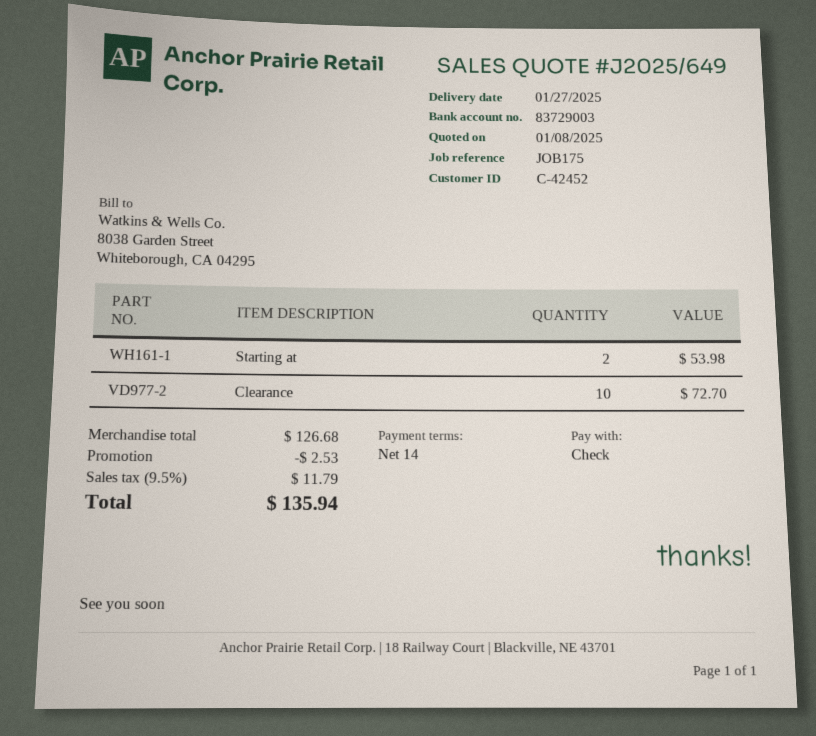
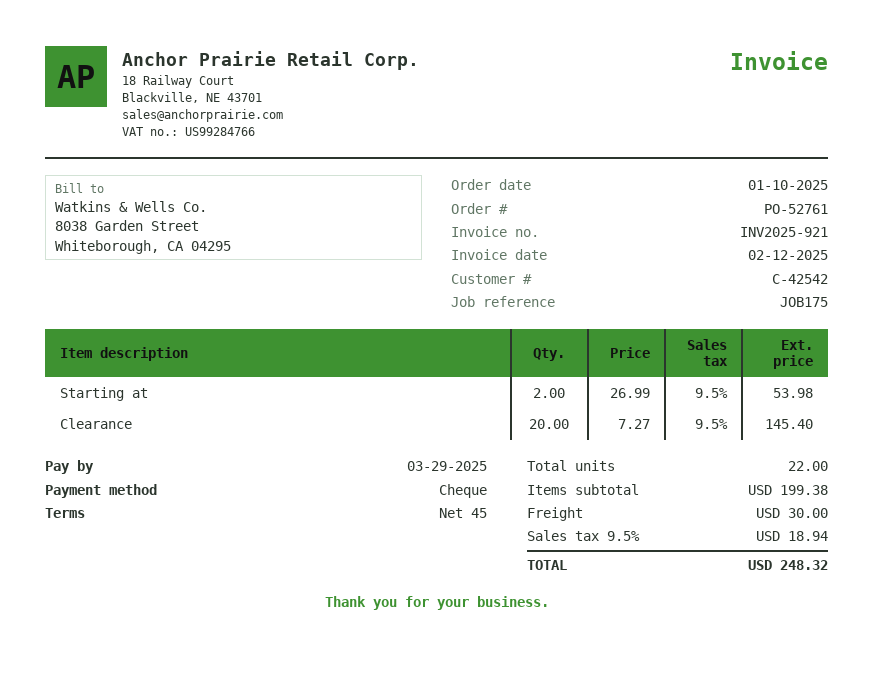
payment terms: 14 days -> 45 days
customer number: C-42452 -> C-42542
Clearance: 10 for 72.70 -> 20 for 145.40
subtotal: 126.68 -> 199.38
discount: 2.53 -> none
shipping: none -> 30.00
tax: 9.5% = 11.79 -> 9.5% = 18.94
total: 135.94 -> 248.32

